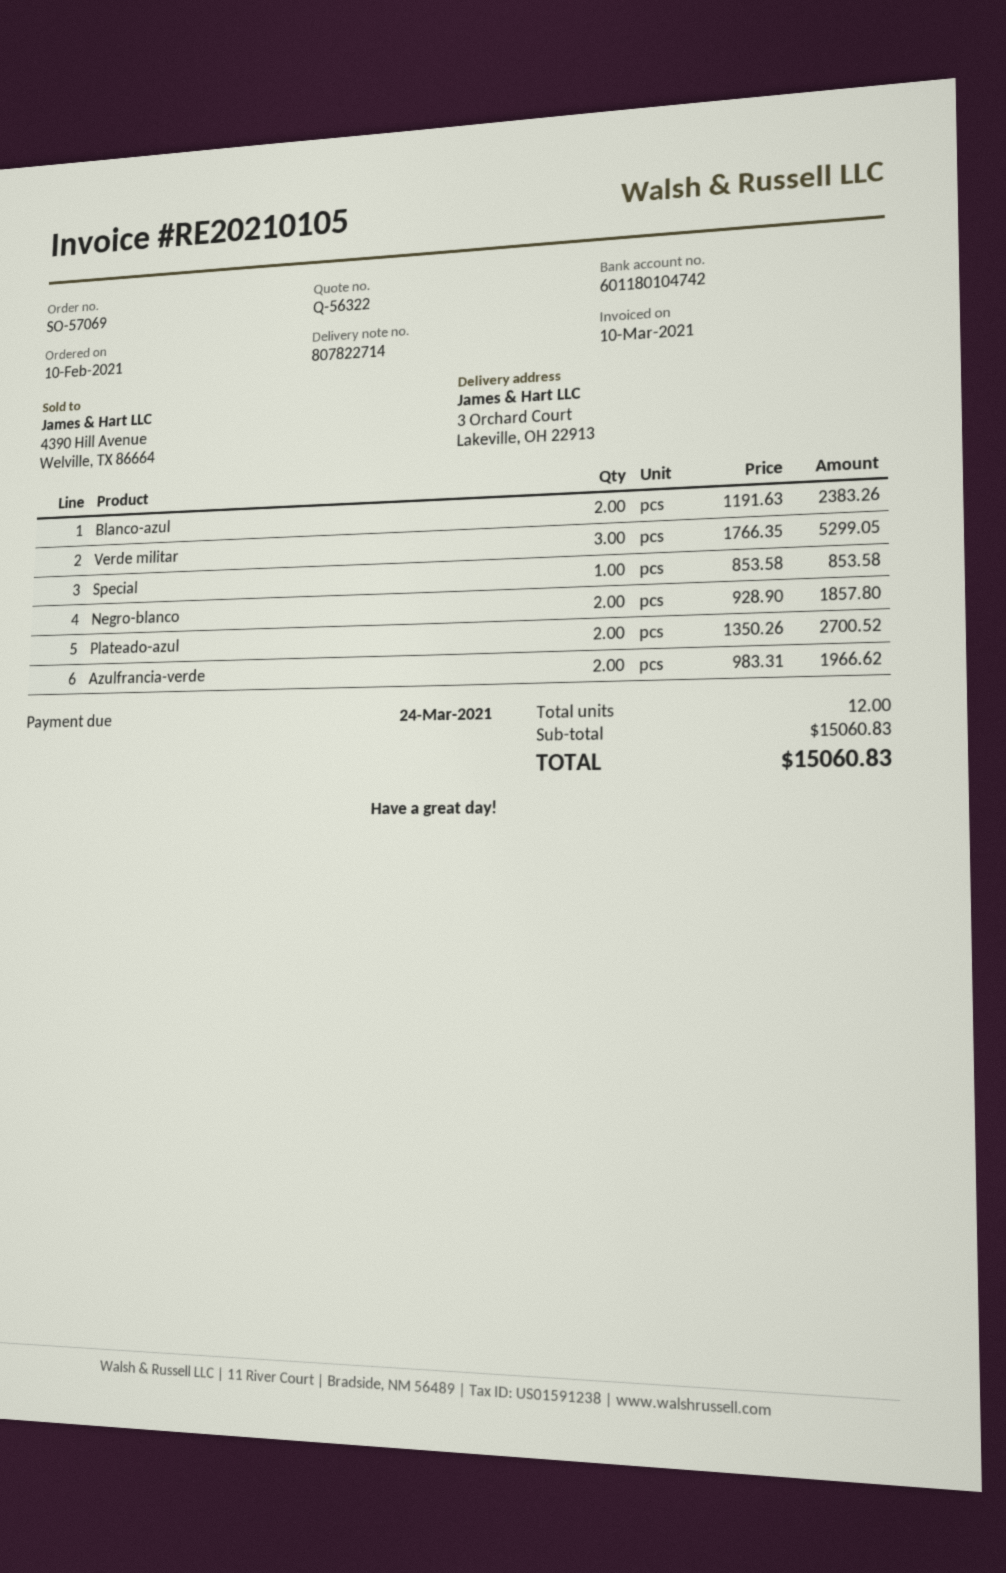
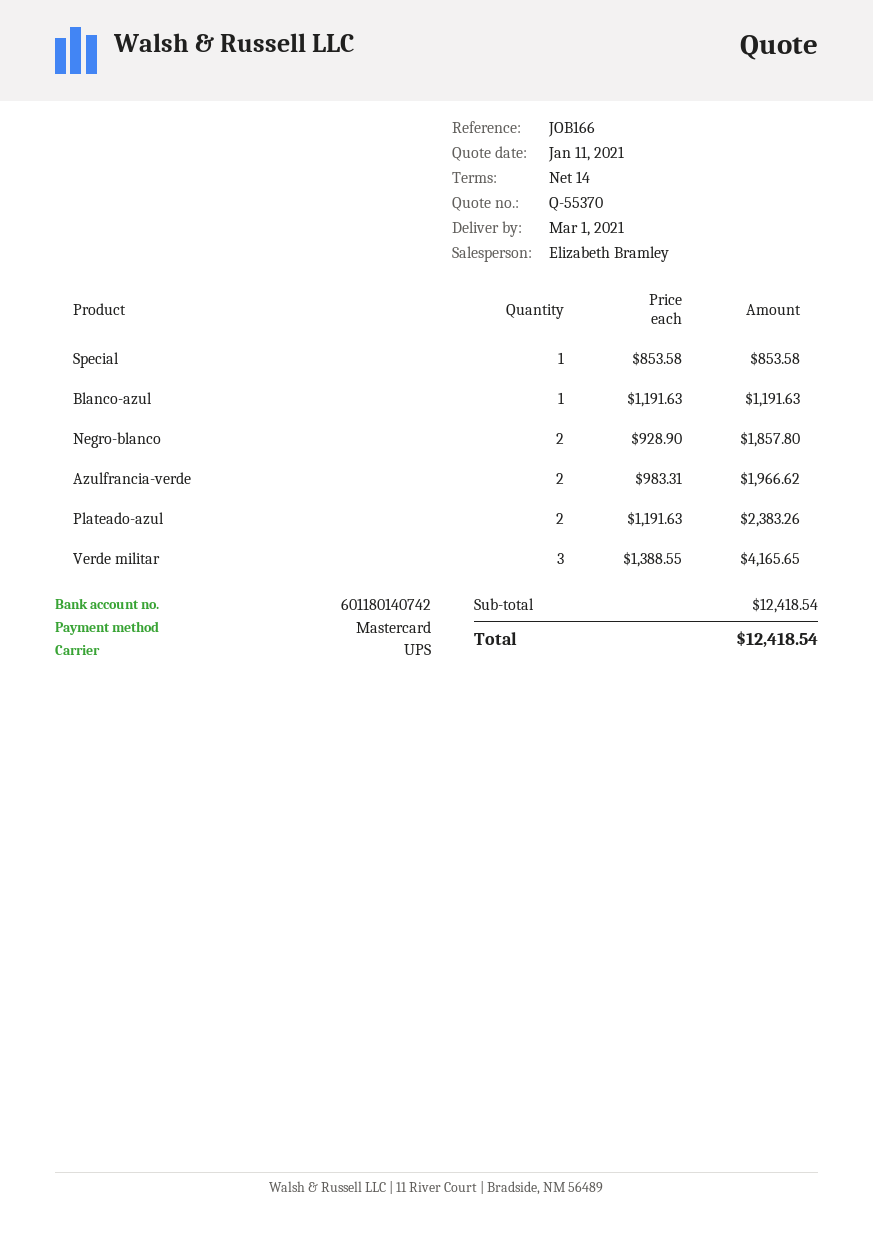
quote number: Q-56322 -> Q-55370
bank account: 601180104742 -> 601180140742
Blanco-azul: 2 x 1191.63 = 2383.26 -> 1 x 1191.63 = 1191.63
Verde militar: 3 x 1766.35 = 5299.05 -> 3 x 1388.55 = 4165.65
Plateado-azul: 2 x 1350.26 = 2700.52 -> 2 x 1191.63 = 2383.26
subtotal: 15060.83 -> 12418.54
total: 15060.83 -> 12418.54

